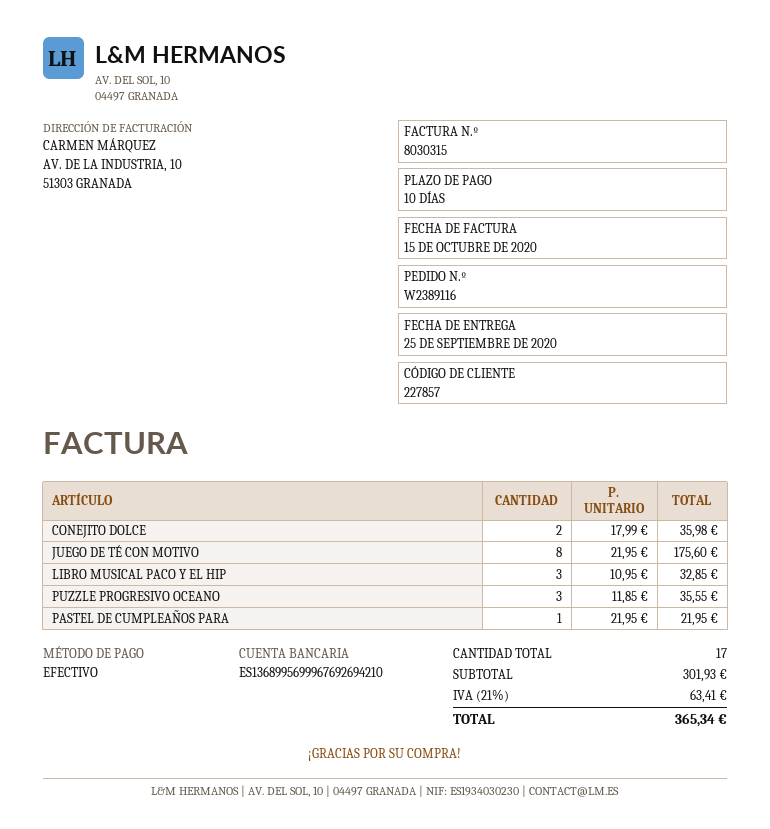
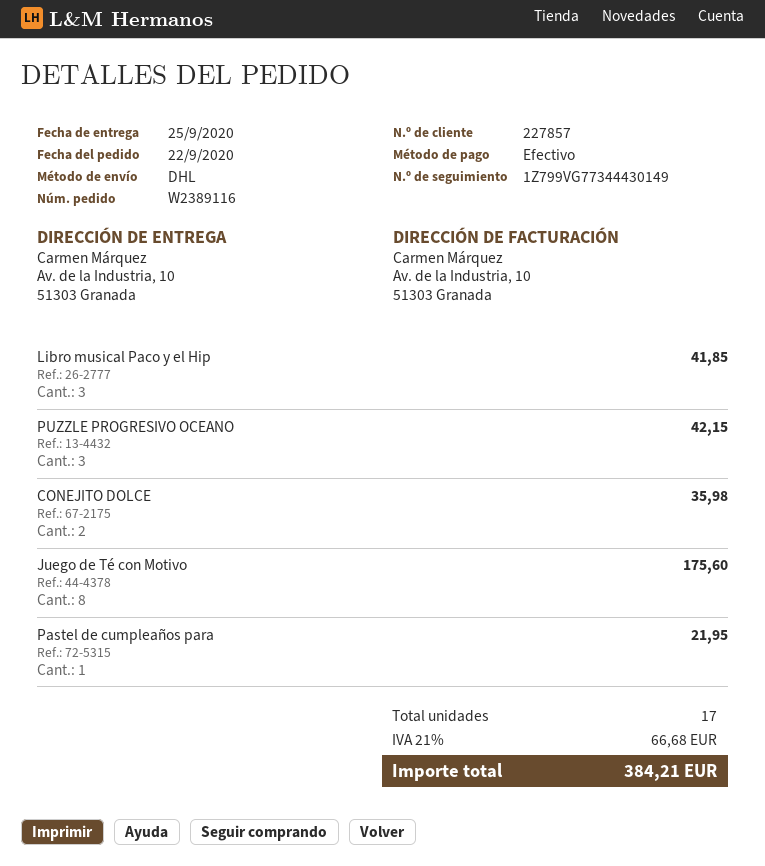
LIBRO MUSICAL PACO Y EL HIP: 3 for 32.85 -> 3 for 41.85
PUZZLE PROGRESIVO OCEANO: 3 for 35.55 -> 3 for 42.15
tax: 21% = 63.41 -> 21% = 66.68
total: 365.34 -> 384.21

